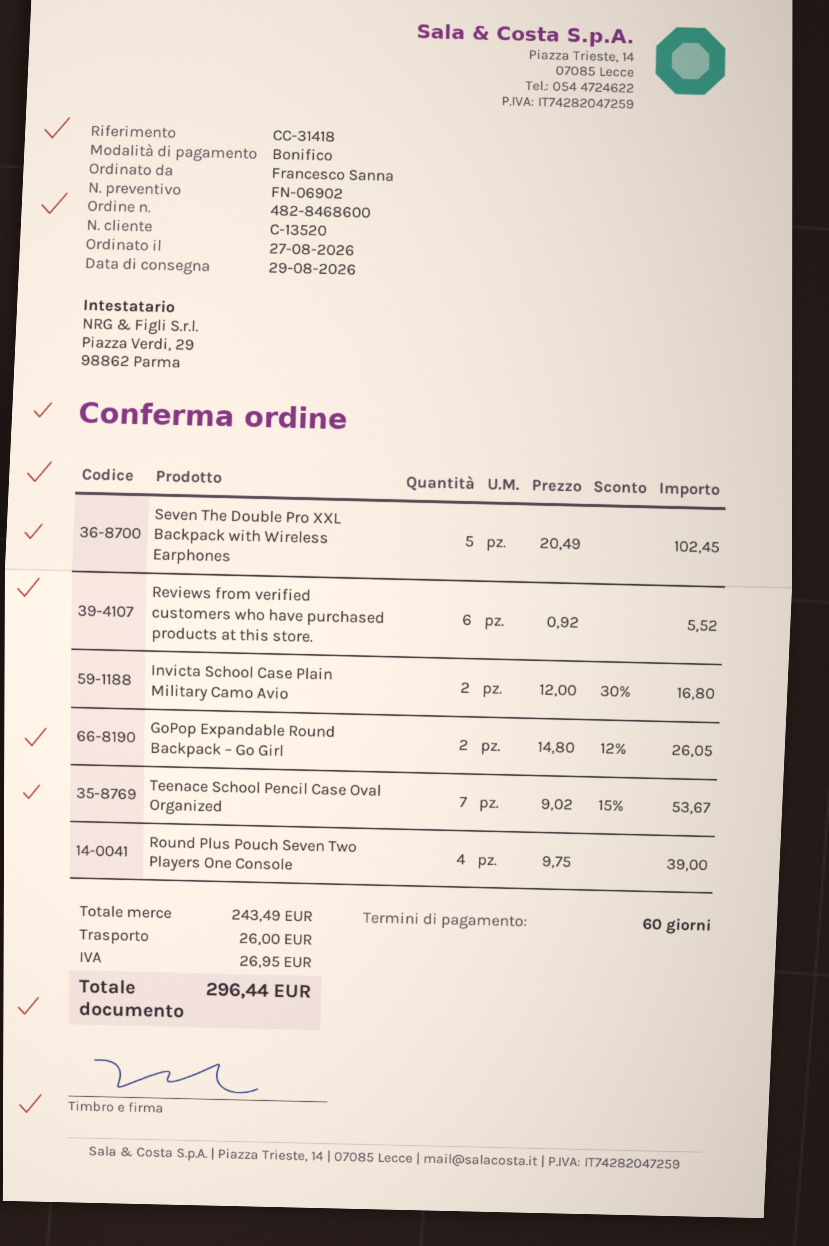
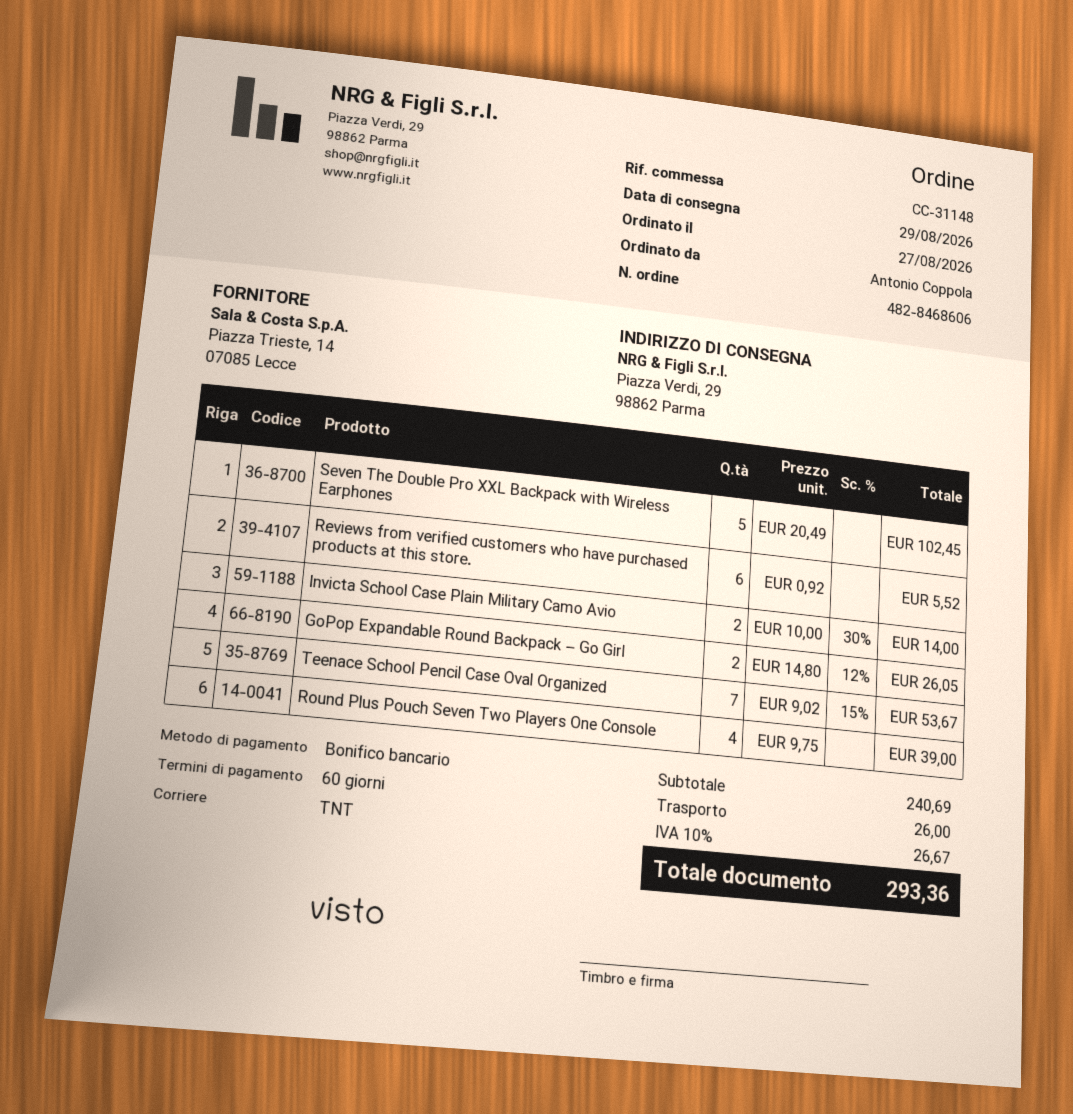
order number: 482-8468600 -> 482-8468606
reference: CC-31418 -> CC-31148
ordered by: Francesco Sanna -> Antonio Coppola
Invicta School Case Plain Military Camo Avio: 2 x 12.00 - 30% = 16.80 -> 2 x 10.00 - 30% = 14.00
subtotal: 243.49 -> 240.69
tax: 26.95 -> 26.67
total: 296.44 -> 293.36

